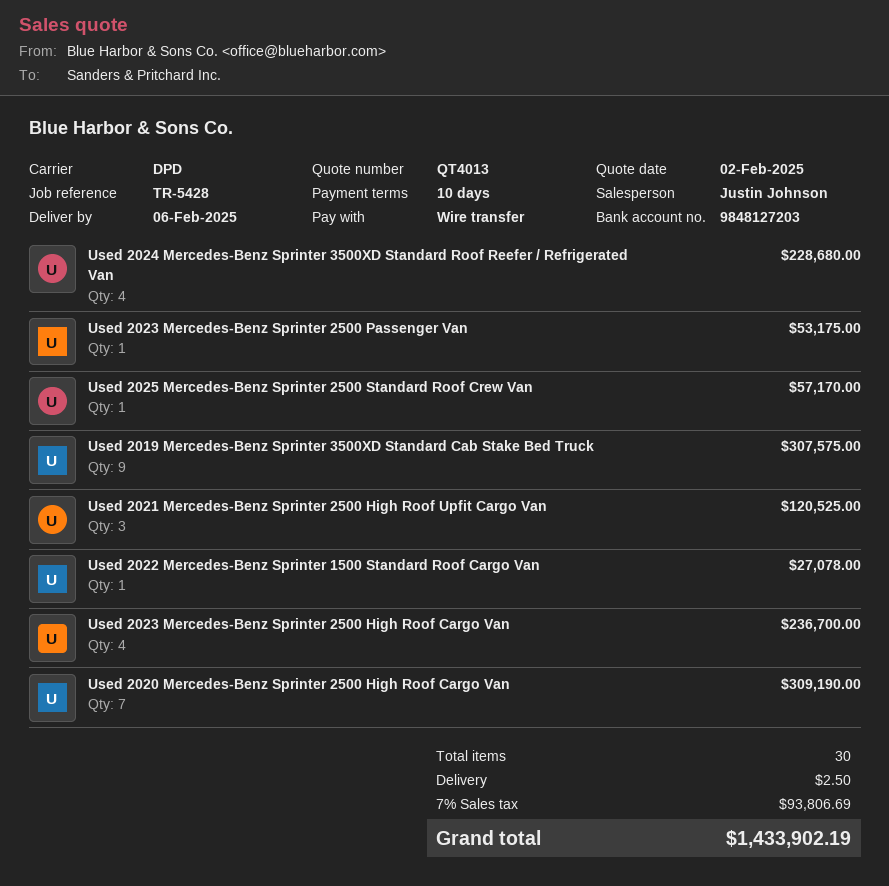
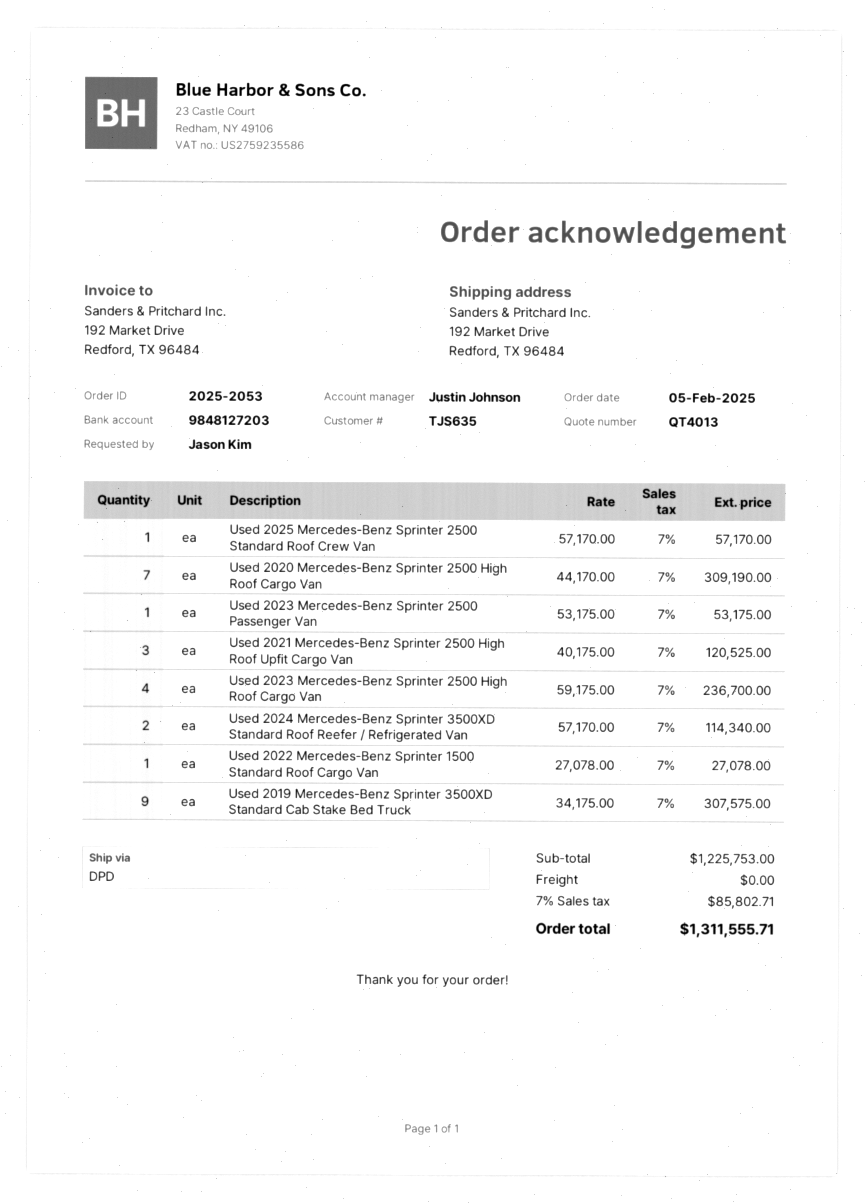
Used 2024 Mercedes-Benz Sprinter 3500XD Standard Roof Reefer / Refrigerated Van: 4 for 228680.00 -> 2 for 114340.00
shipping: 2.50 -> 0.00
tax: 7% = 93806.69 -> 7% = 85802.71
total: 1433902.19 -> 1311555.71

